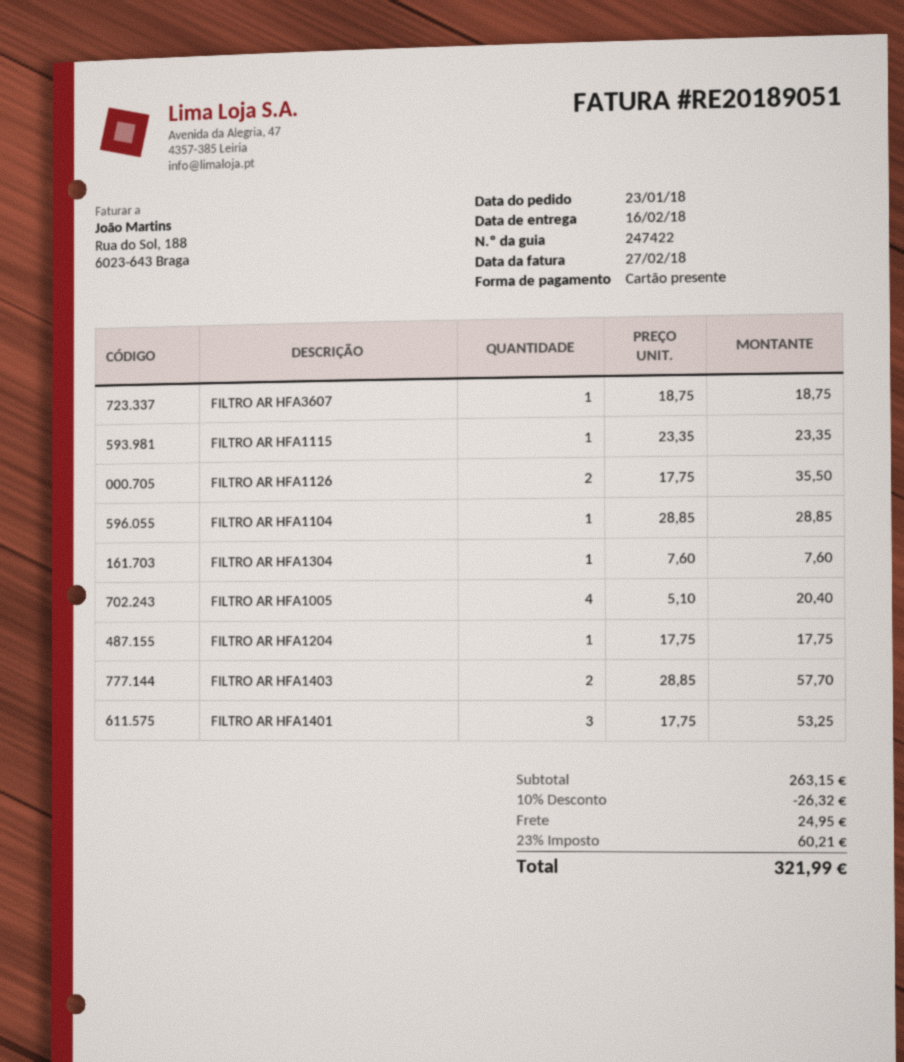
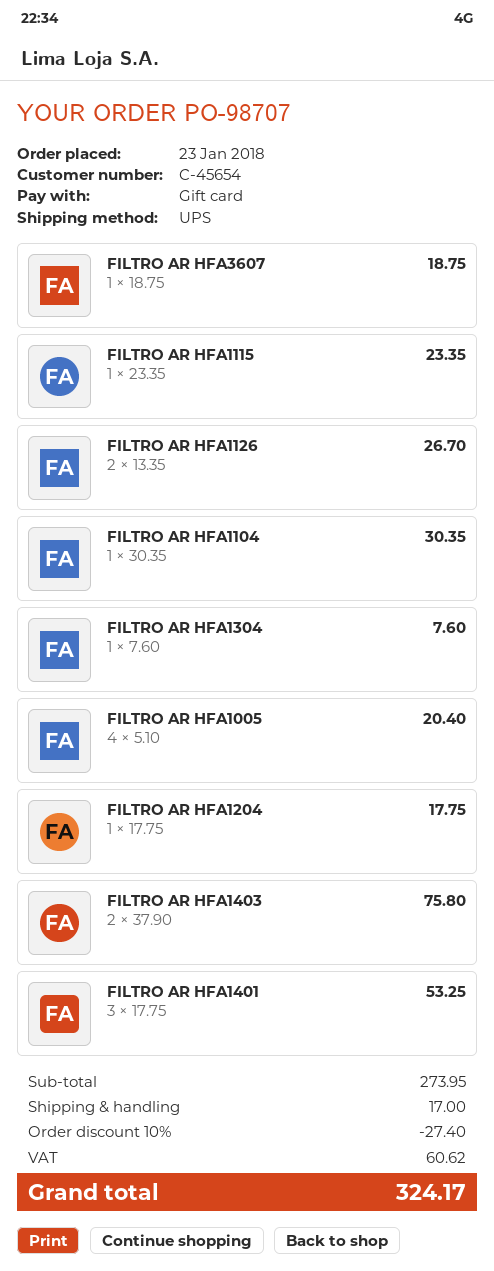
FILTRO AR HFA1126: 2 x 17.75 = 35.50 -> 2 x 13.35 = 26.70
FILTRO AR HFA1104: 1 x 28.85 = 28.85 -> 1 x 30.35 = 30.35
FILTRO AR HFA1403: 2 x 28.85 = 57.70 -> 2 x 37.90 = 75.80
subtotal: 263.15 -> 273.95
discount: 10% = 26.32 -> 10% = 27.40
shipping: 24.95 -> 17.00
tax: 60.21 -> 60.62
total: 321.99 -> 324.17

